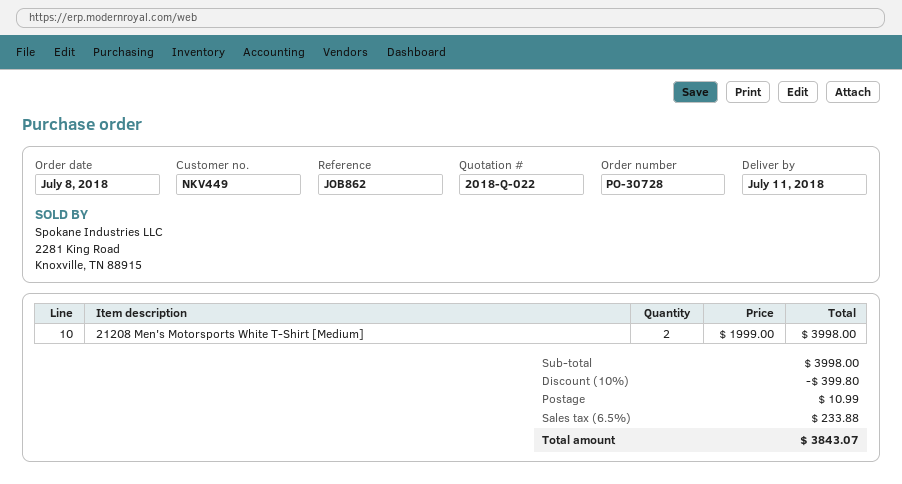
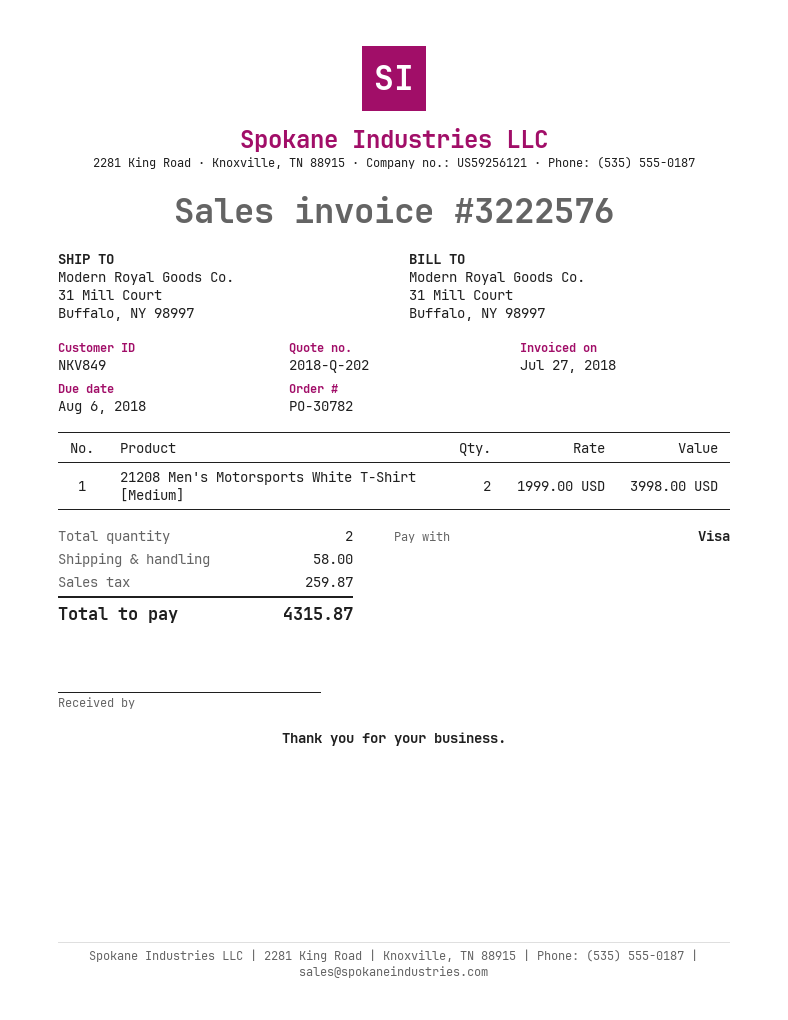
quote number: 2018-Q-022 -> 2018-Q-202
order number: PO-30728 -> PO-30782
customer number: NKV449 -> NKV849
discount: 10% = 399.80 -> none
shipping: 10.99 -> 58.00
tax: 233.88 -> 259.87
total: 3843.07 -> 4315.87

